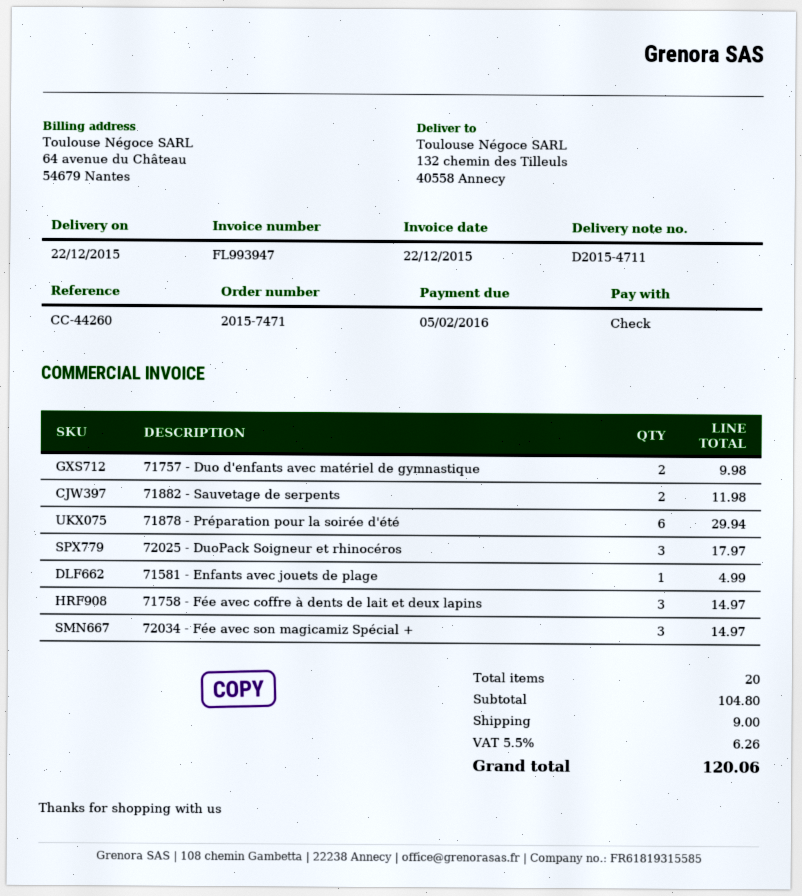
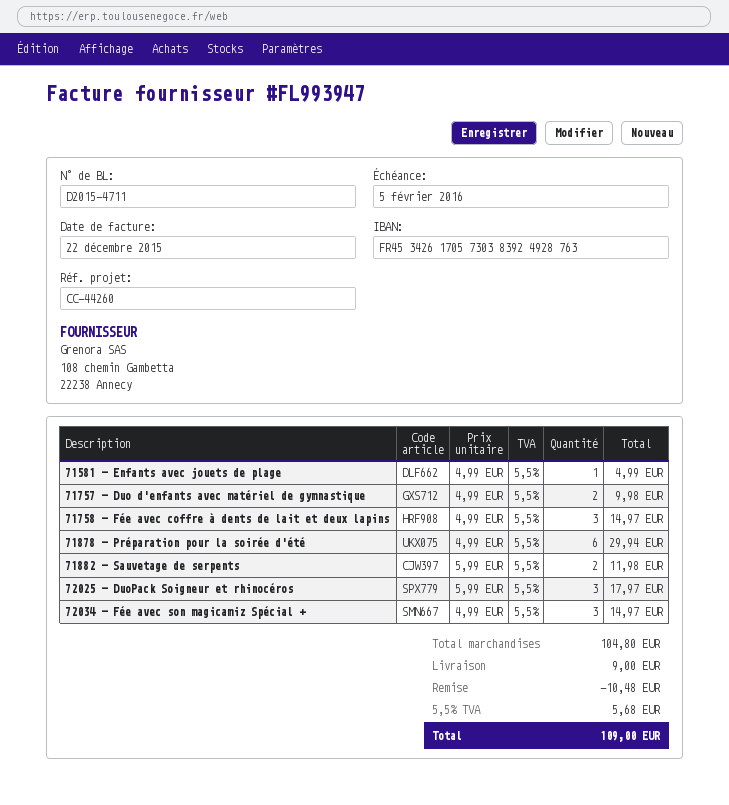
discount: none -> 10.48
tax: 5.5% = 6.26 -> 5.5% = 5.68
total: 120.06 -> 109.00

